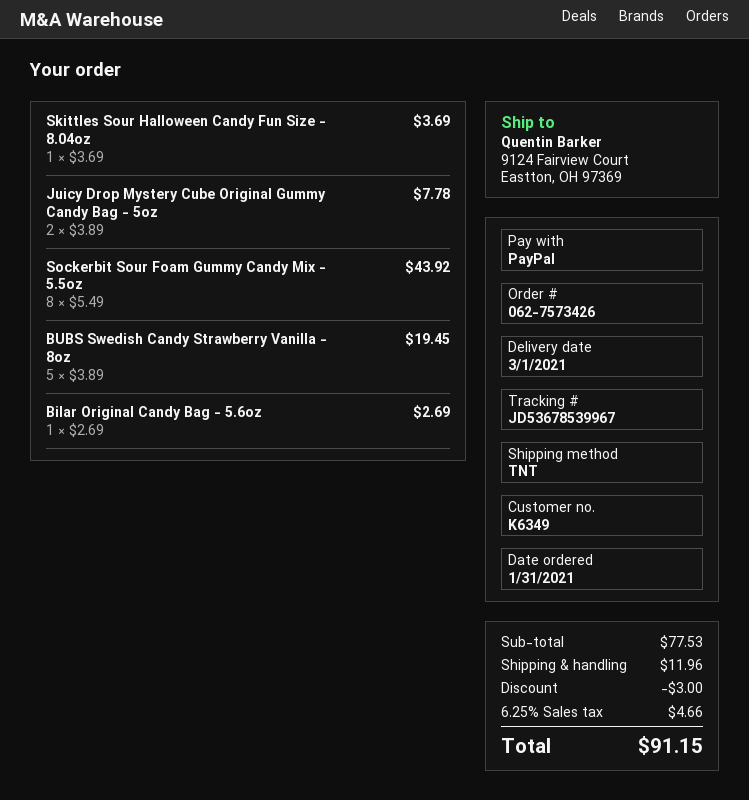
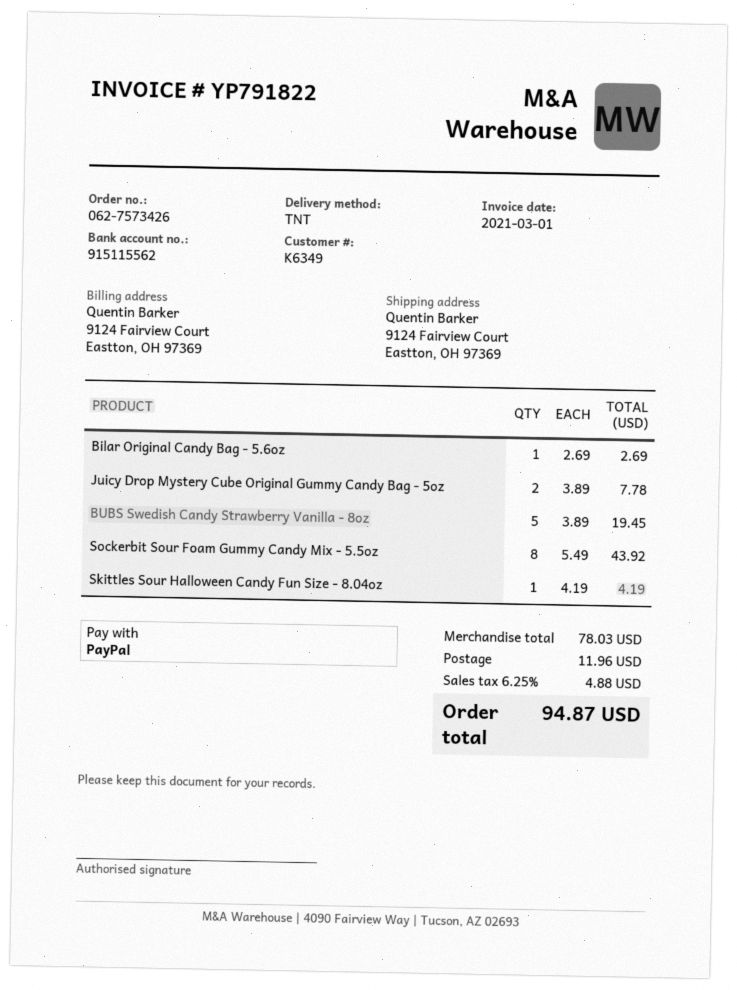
Skittles Sour Halloween Candy Fun Size - 8.04oz: 1 x 3.69 = 3.69 -> 1 x 4.19 = 4.19
subtotal: 77.53 -> 78.03
discount: 3.00 -> none
tax: 6.25% = 4.66 -> 6.25% = 4.88
total: 91.15 -> 94.87

